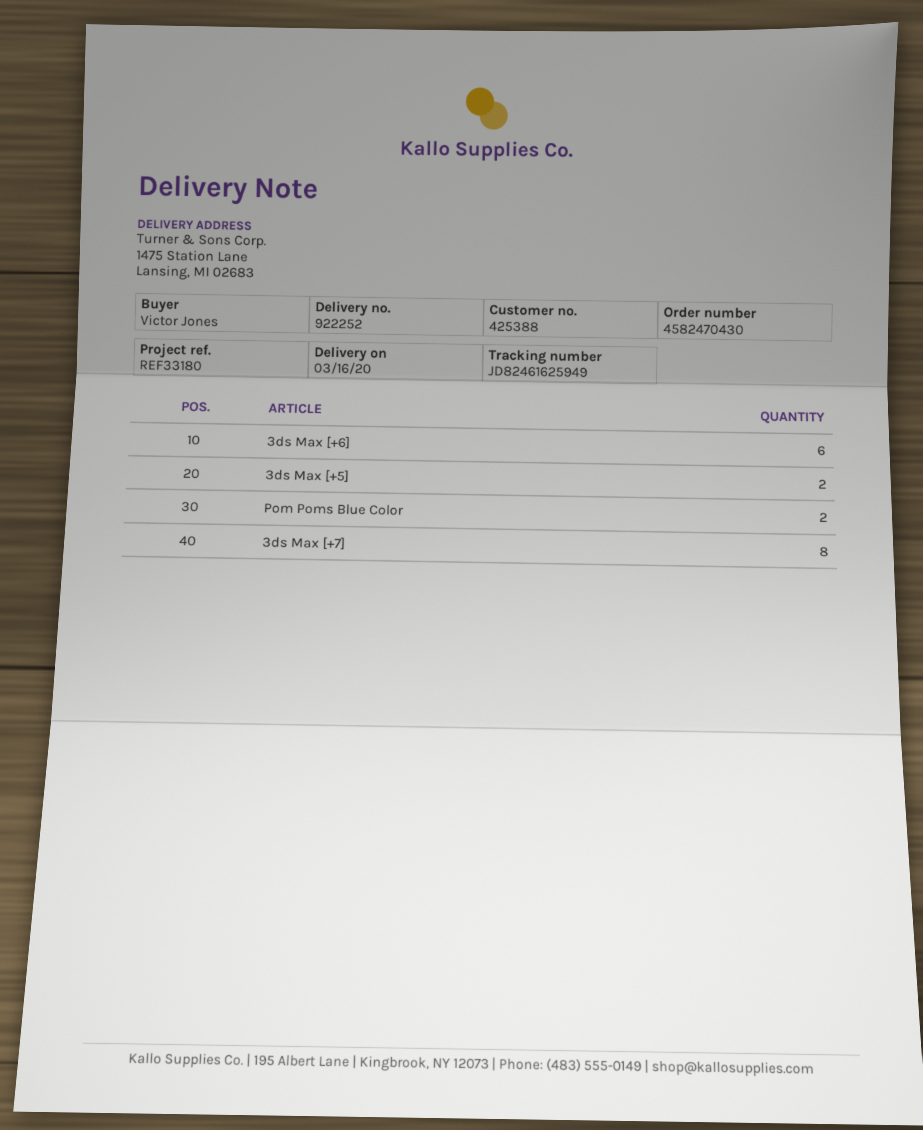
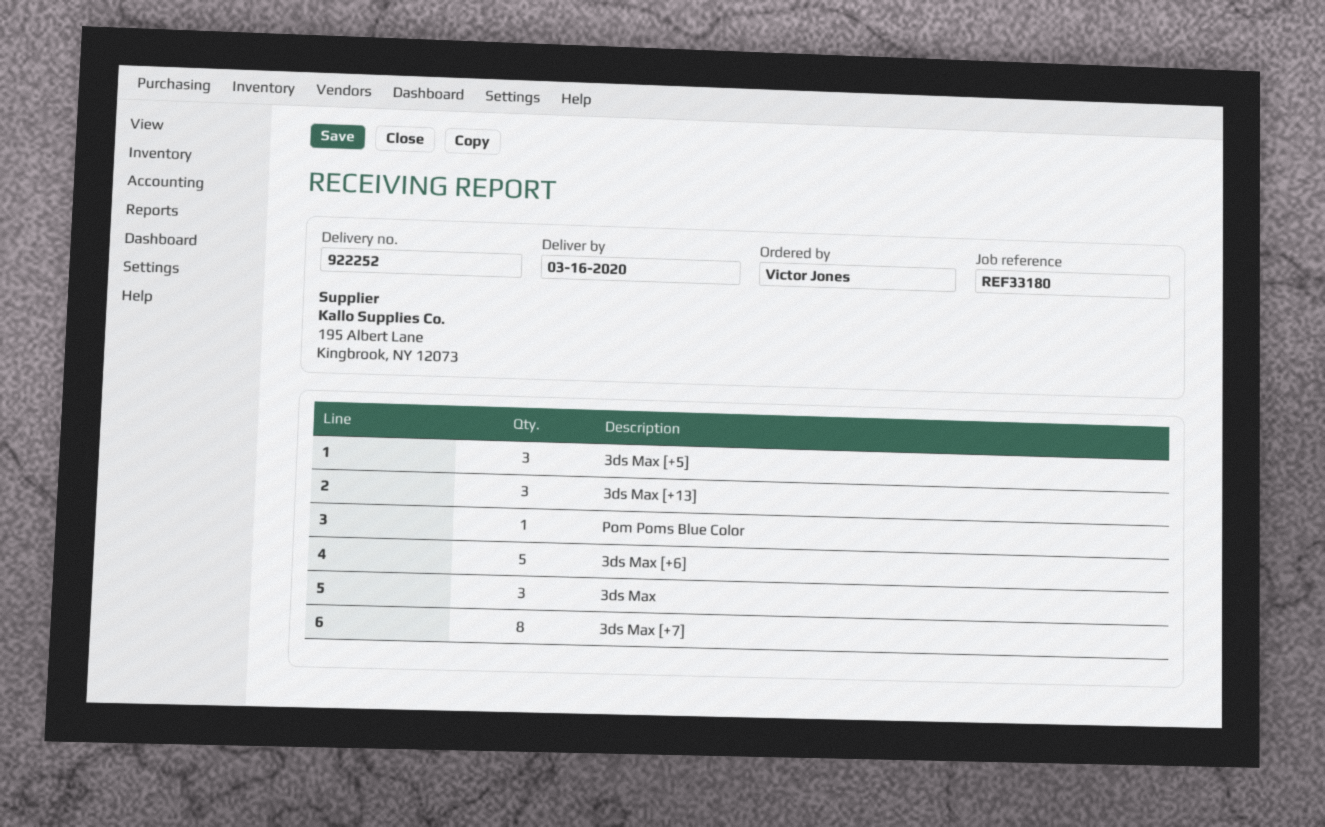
3ds Max [+6]: 6 -> 5
3ds Max [+5]: 2 -> 3
Pom Poms Blue Color: 2 -> 1
3ds Max [+13]: none -> 3
3ds Max: none -> 3

